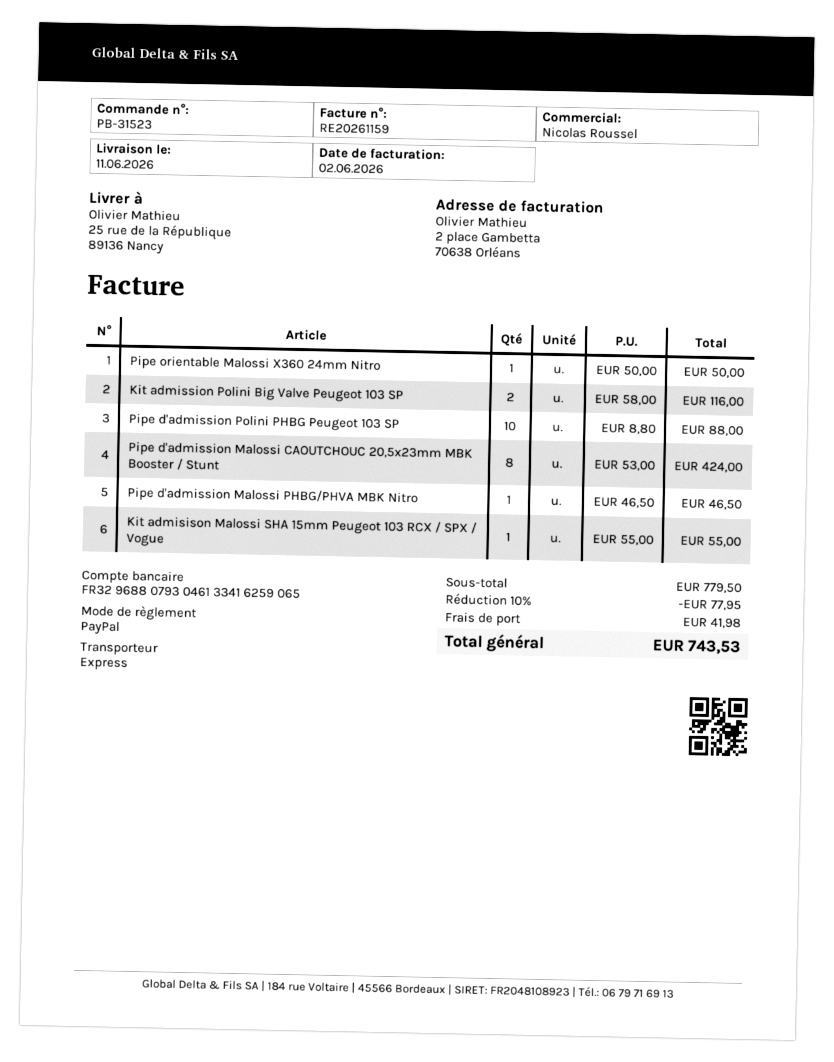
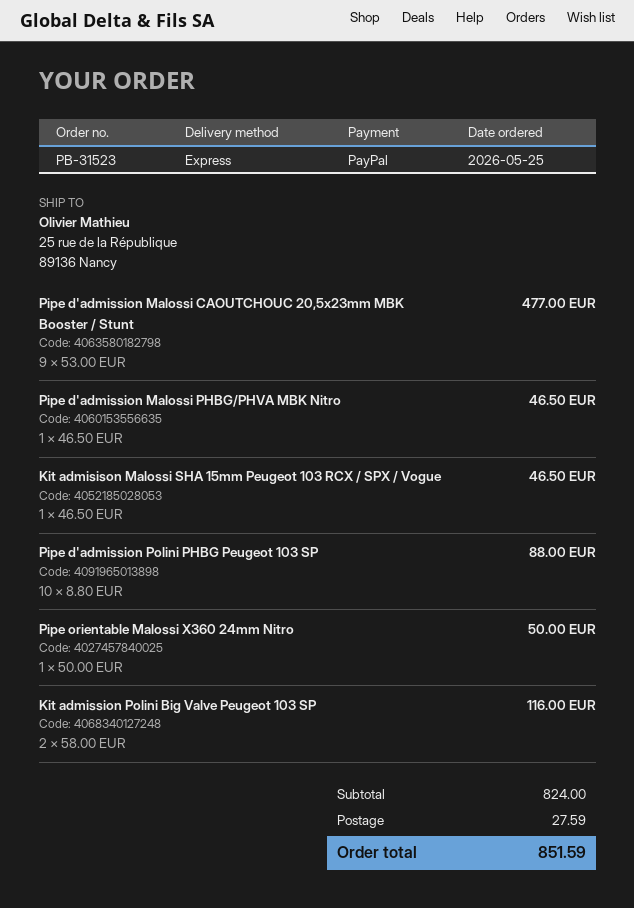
Pipe d'admission Malossi CAOUTCHOUC 20,5x23mm MBK Booster / Stunt: 8 x 53.00 = 424.00 -> 9 x 53.00 = 477.00
Kit admisison Malossi SHA 15mm Peugeot 103 RCX / SPX / Vogue: 1 x 55.00 = 55.00 -> 1 x 46.50 = 46.50
subtotal: 779.50 -> 824.00
discount: 10% = 77.95 -> none
shipping: 41.98 -> 27.59
total: 743.53 -> 851.59

